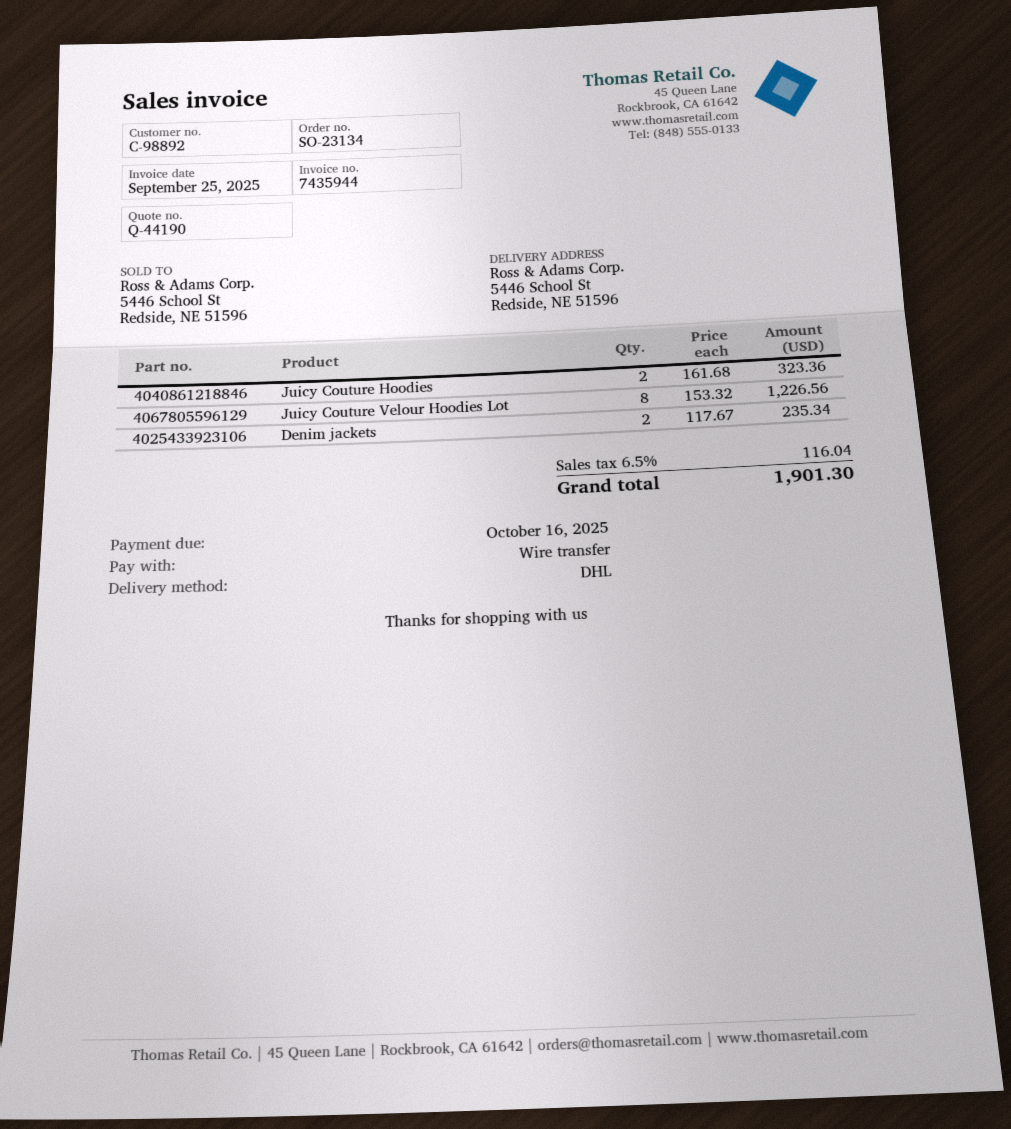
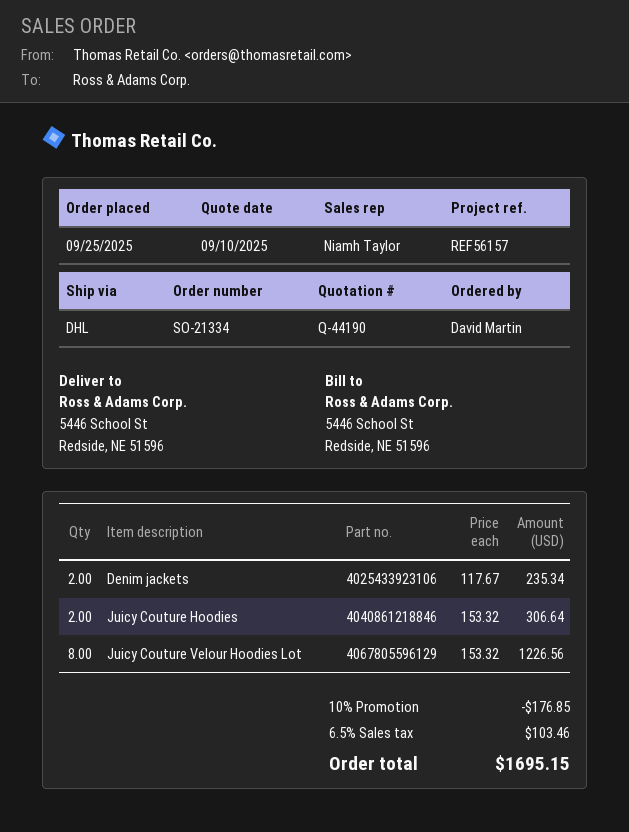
order number: SO-23134 -> SO-21334
Juicy Couture Hoodies: 2 x 161.68 = 323.36 -> 2 x 153.32 = 306.64
discount: none -> 10% = 176.85
tax: 6.5% = 116.04 -> 6.5% = 103.46
total: 1901.30 -> 1695.15

